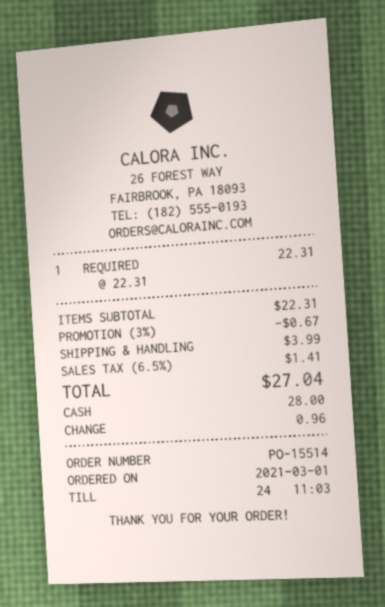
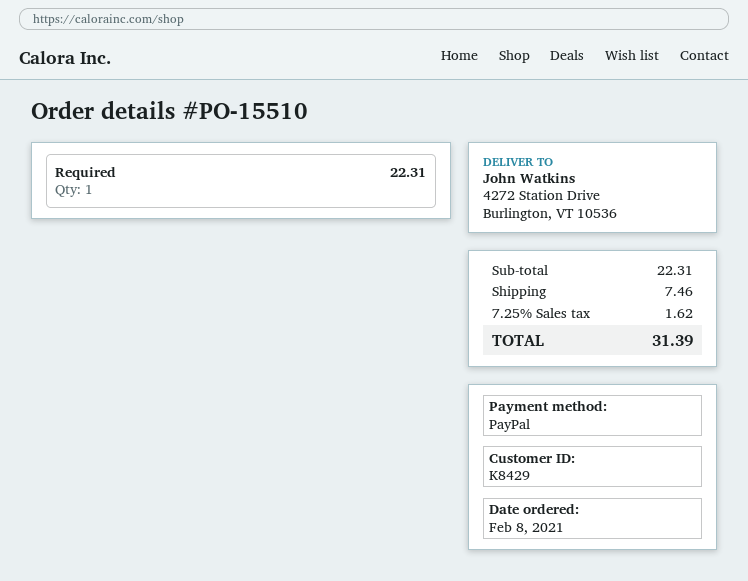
order number: PO-15514 -> PO-15510
order date: 2021-03-01 -> 2021-02-08
payment method: cash -> PayPal
discount: 3% = 0.67 -> none
shipping: 3.99 -> 7.46
tax: 6.5% = 1.41 -> 7.25% = 1.62
total: 27.04 -> 31.39

